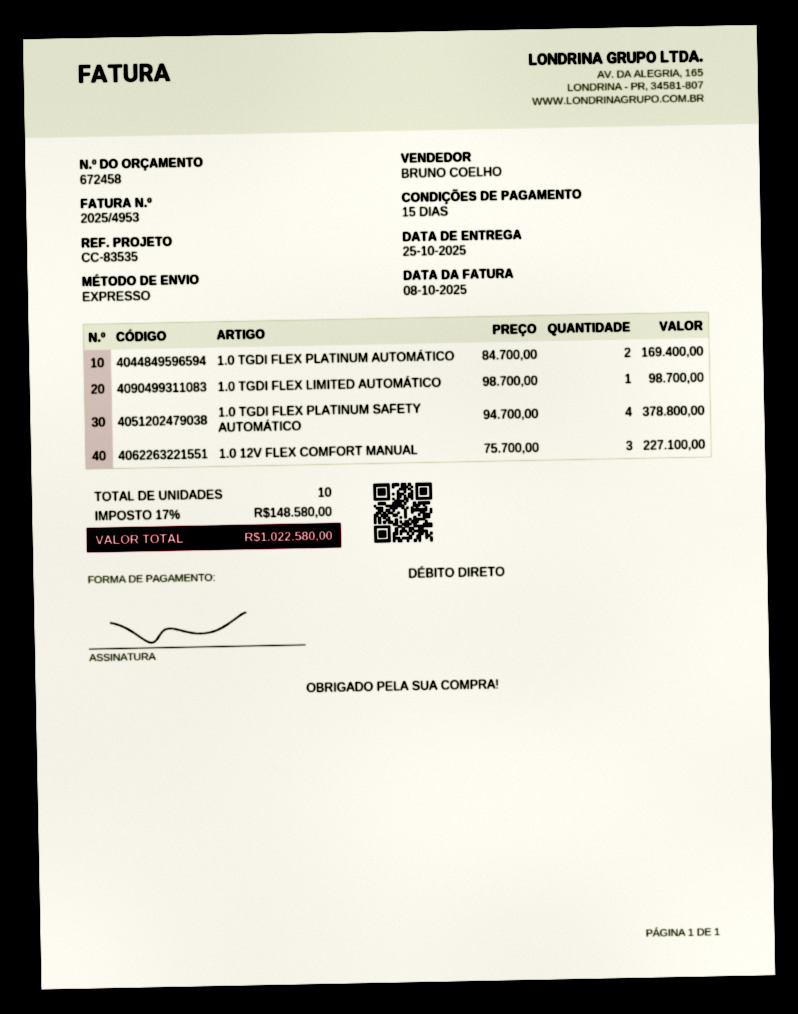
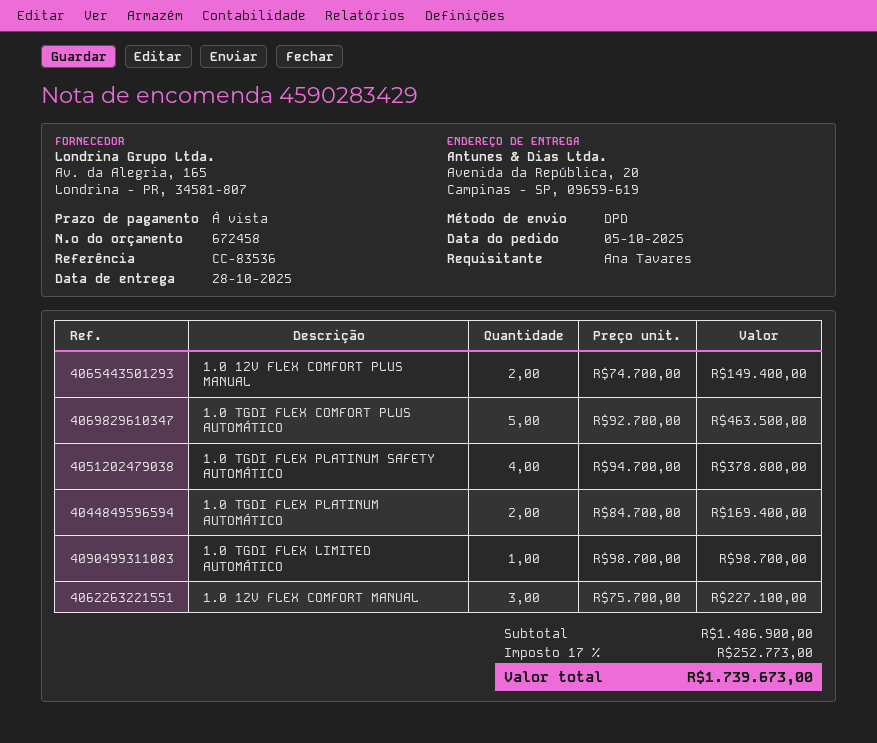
delivery date: 2025-10-25 -> 2025-10-28
payment terms: 15 days -> on receipt
reference: CC-83535 -> CC-83536
shipping method: express -> DPD
1.0 12V FLEX COMFORT PLUS MANUAL: none -> 2 x 74700.00 = 149400.00
1.0 TGDI FLEX COMFORT PLUS AUTOMÁTICO: none -> 5 x 92700.00 = 463500.00
tax: 17% = 148580.00 -> 17% = 252773.00
total: 1022580.00 -> 1739673.00

